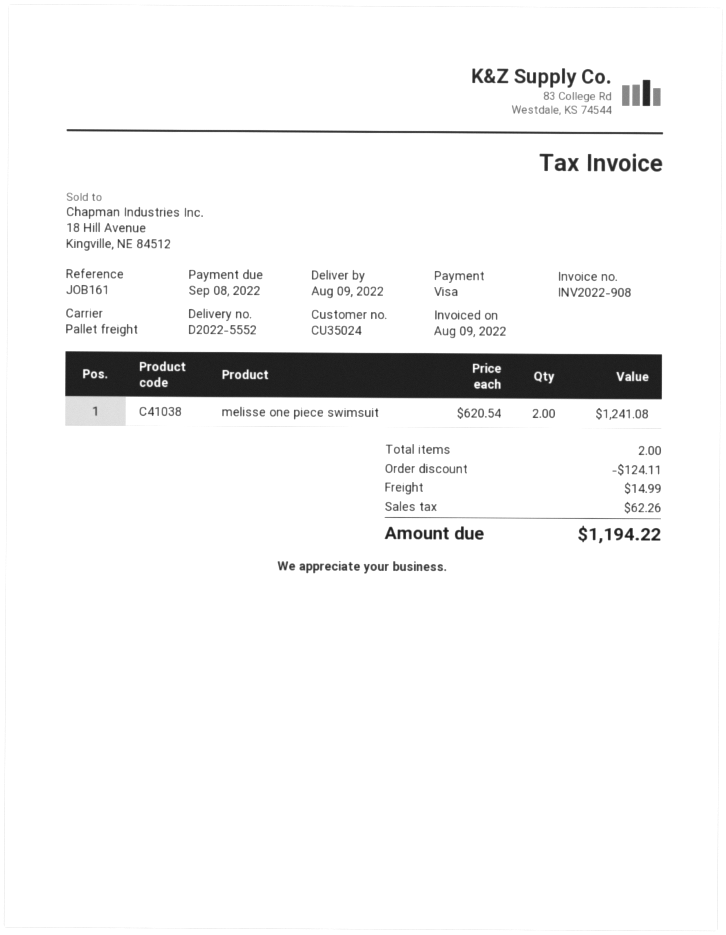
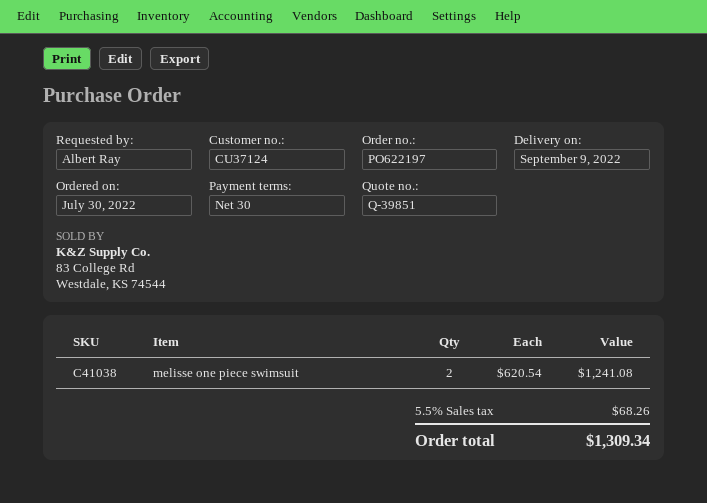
delivery date: 2022-08-09 -> 2022-09-09
customer number: CU35024 -> CU37124
discount: 124.11 -> none
shipping: 14.99 -> none
tax: 62.26 -> 68.26
total: 1194.22 -> 1309.34

